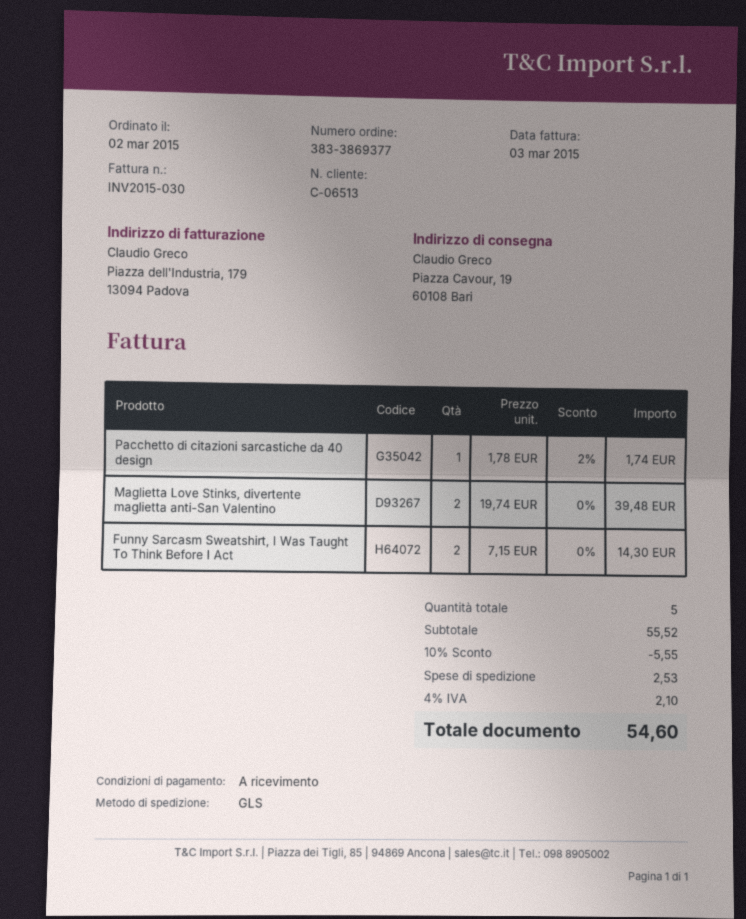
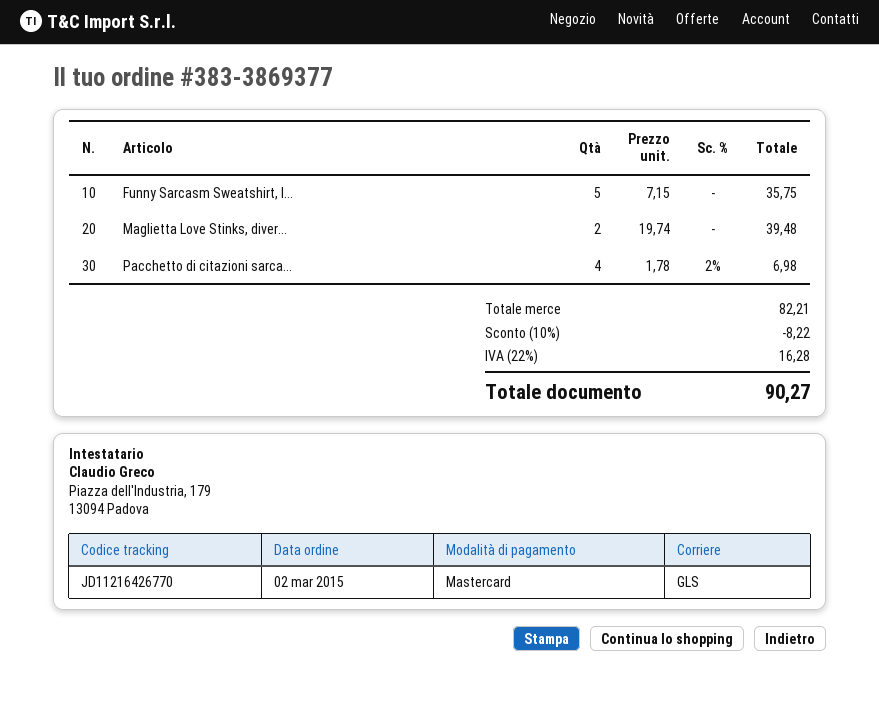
Pacchetto di citazioni sarcastiche da 40 design: 1 x 1.78 - 2% = 1.74 -> 4 x 1.78 - 2% = 6.98
Funny Sarcasm Sweatshirt, I Was Taught To Think Before I Act: 2 x 7.15 = 14.30 -> 5 x 7.15 = 35.75
subtotal: 55.52 -> 82.21
discount: 10% = 5.55 -> 10% = 8.22
shipping: 2.53 -> none
tax: 4% = 2.10 -> 22% = 16.28
total: 54.60 -> 90.27

